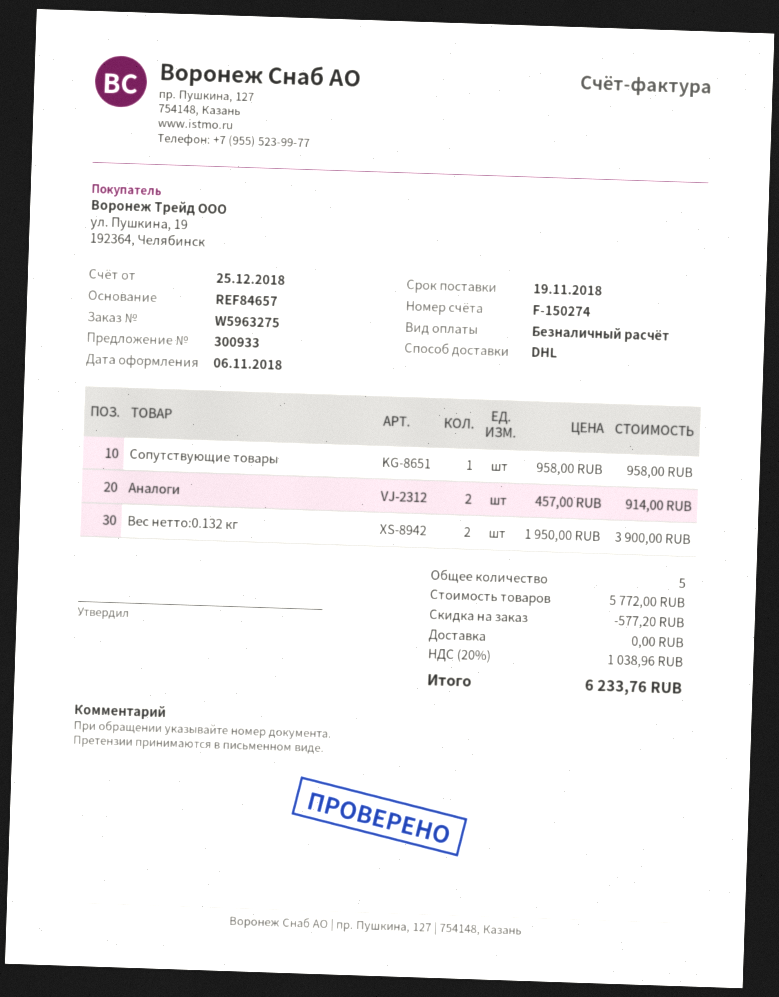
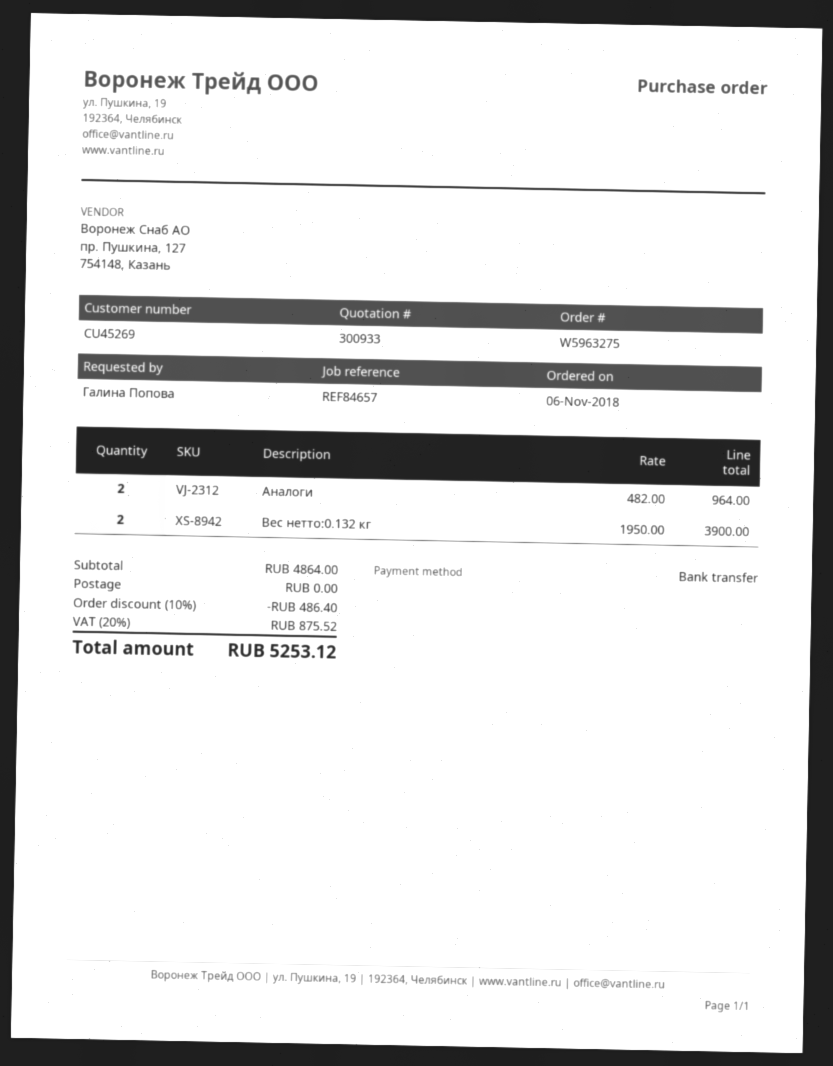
Сопутствующие товары: 1 x 958.00 = 958.00 -> none
Аналоги: 2 x 457.00 = 914.00 -> 2 x 482.00 = 964.00
subtotal: 5772.00 -> 4864.00
discount: 577.20 -> 486.40
tax: 20% = 1038.96 -> 20% = 875.52
total: 6233.76 -> 5253.12

